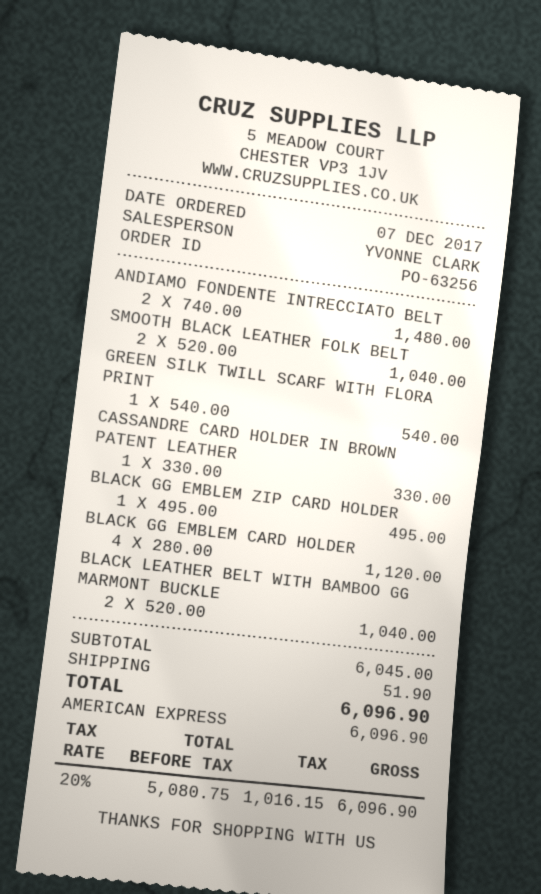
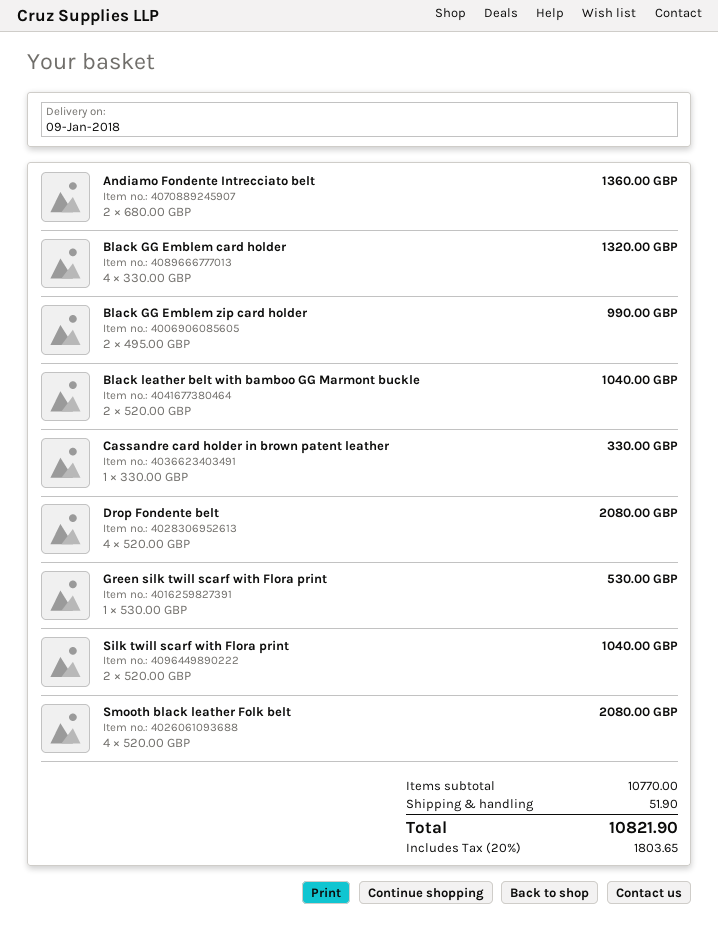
ANDIAMO FONDENTE INTRECCIATO BELT: 2 x 740.00 = 1480.00 -> 2 x 680.00 = 1360.00
SMOOTH BLACK LEATHER FOLK BELT: 2 x 520.00 = 1040.00 -> 4 x 520.00 = 2080.00
GREEN SILK TWILL SCARF WITH FLORA PRINT: 1 x 540.00 = 540.00 -> 1 x 530.00 = 530.00
BLACK GG EMBLEM ZIP CARD HOLDER: 1 x 495.00 = 495.00 -> 2 x 495.00 = 990.00
BLACK GG EMBLEM CARD HOLDER: 4 x 280.00 = 1120.00 -> 4 x 330.00 = 1320.00
Drop Fondente belt: none -> 4 x 520.00 = 2080.00
Silk twill scarf with Flora print: none -> 2 x 520.00 = 1040.00
subtotal: 6045.00 -> 10770.00
tax: 20% = 1016.15 -> 20% = 1803.65
total: 6096.90 -> 10821.90

